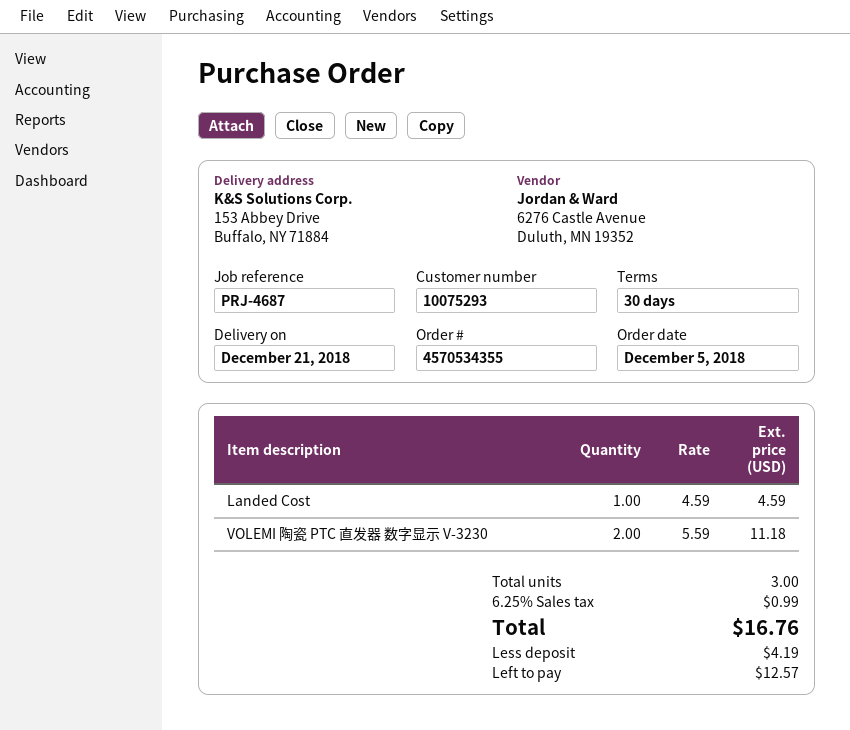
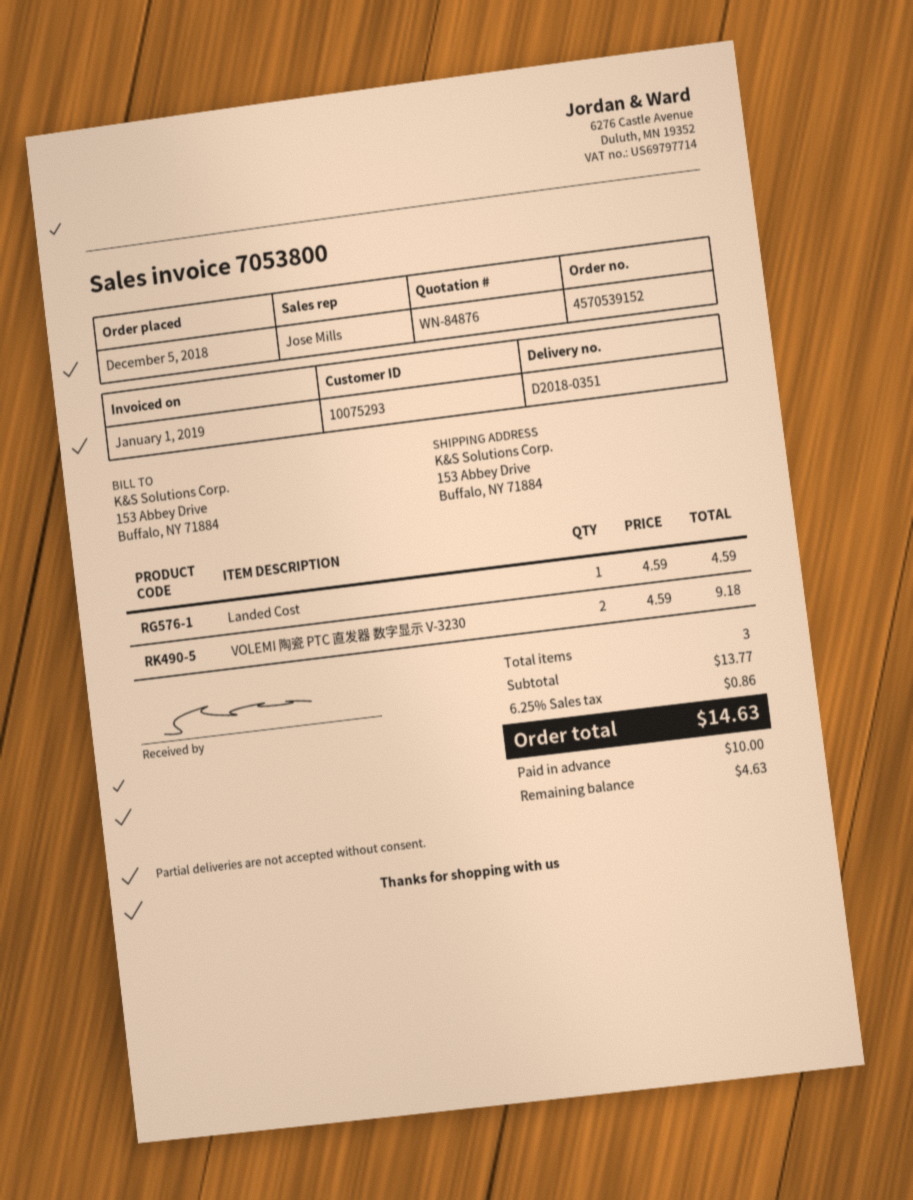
order number: 4570534355 -> 4570539152
VOLEMI 陶瓷 PTC 直发器 数字显示 V-3230: 2 x 5.59 = 11.18 -> 2 x 4.59 = 9.18
tax: 6.25% = 0.99 -> 6.25% = 0.86
total: 16.76 -> 14.63
deposit: 4.19 -> 10.00
balance: 12.57 -> 4.63

